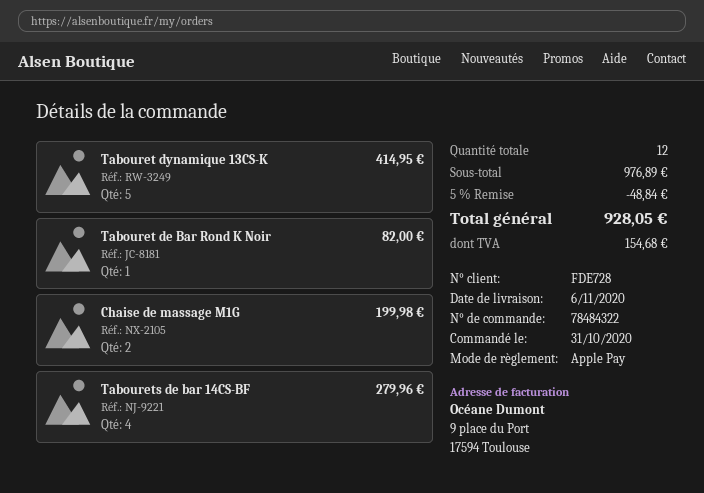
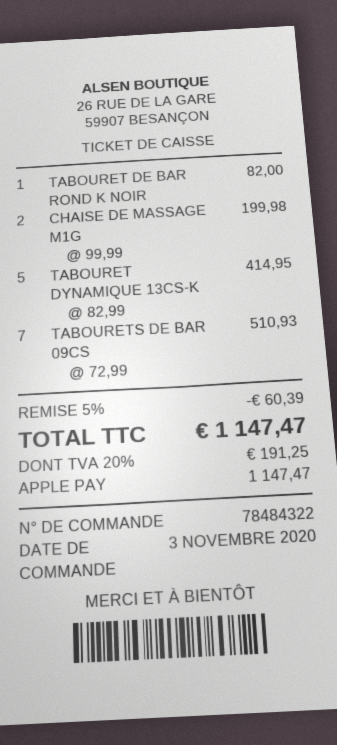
order date: 2020-10-31 -> 2020-11-03
Tabourets de bar 14CS-BF: 4 for 279.96 -> none
TABOURETS DE BAR 09CS: none -> 7 for 510.93
discount: 5% = 48.84 -> 5% = 60.39
tax: 154.68 -> 191.25
total: 928.05 -> 1147.47

